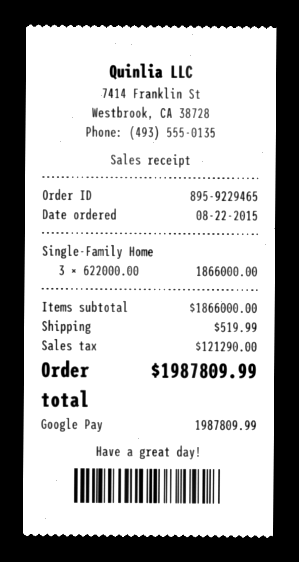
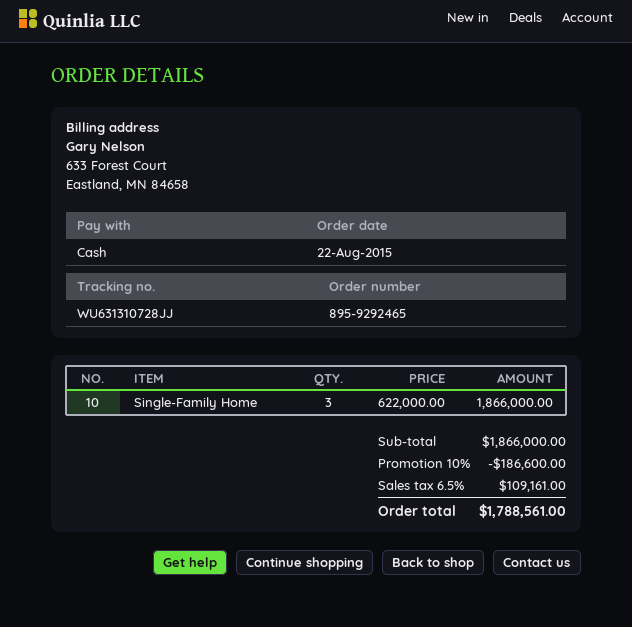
order number: 895-9229465 -> 895-9292465
payment method: Google Pay -> cash
discount: none -> 10% = 186600.00
shipping: 519.99 -> none
tax: 121290.00 -> 109161.00
total: 1987809.99 -> 1788561.00

